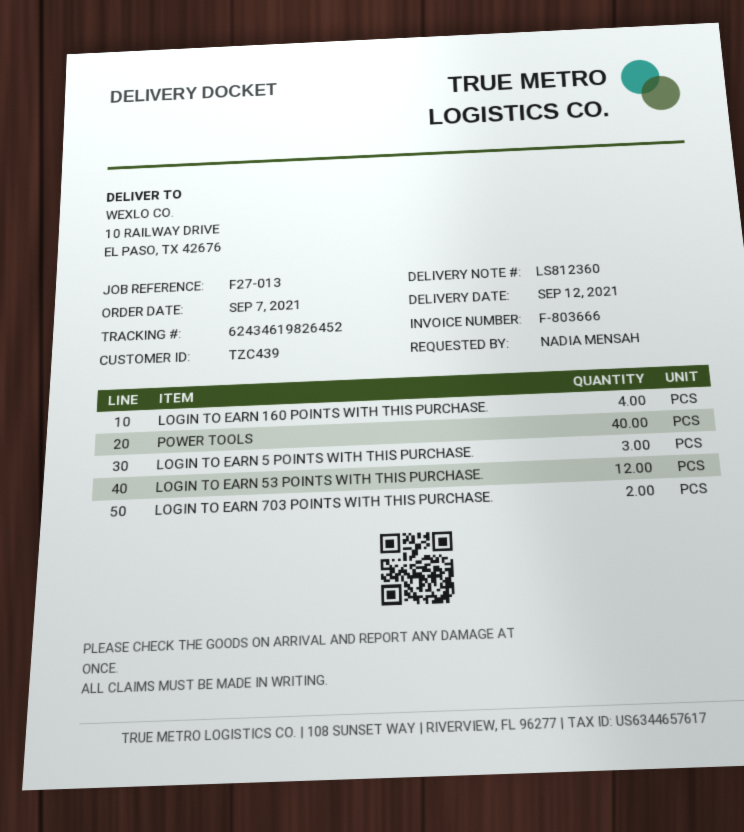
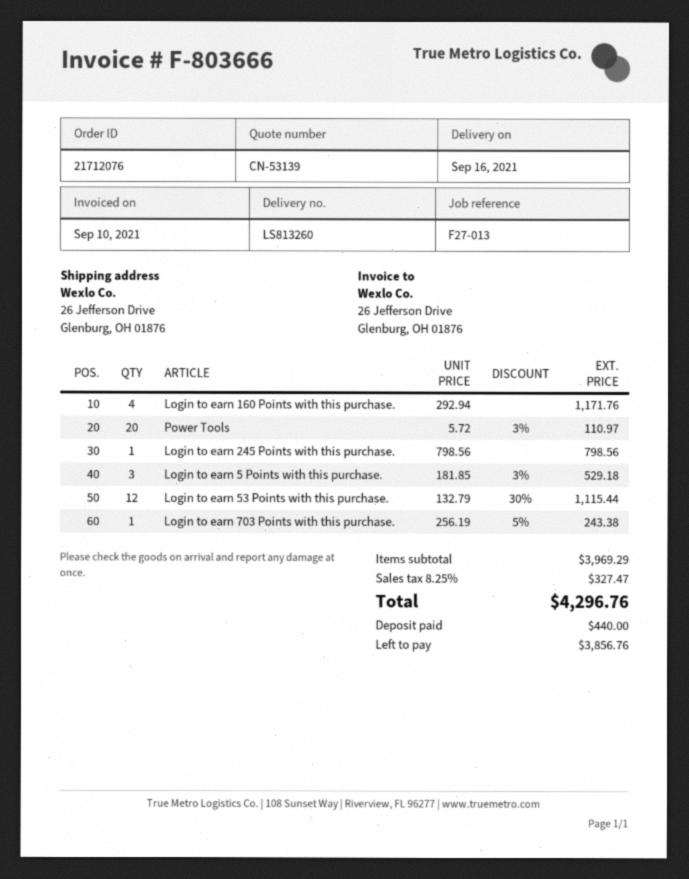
delivery note number: LS812360 -> LS813260
delivery date: 2021-09-12 -> 2021-09-16
ship to: 10 RAILWAY DRIVE, EL PASO, TX 42676 -> 26 Jefferson Drive, Glenburg, OH 01876
POWER TOOLS: 40 -> 20
LOGIN TO EARN 703 POINTS WITH THIS PURCHASE.: 2 -> 1
Login to earn 245 Points with this purchase.: none -> 1

